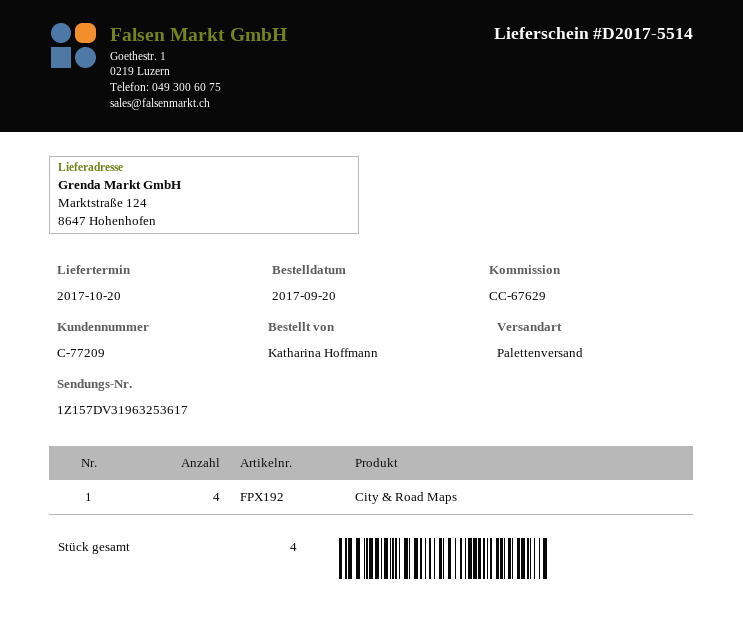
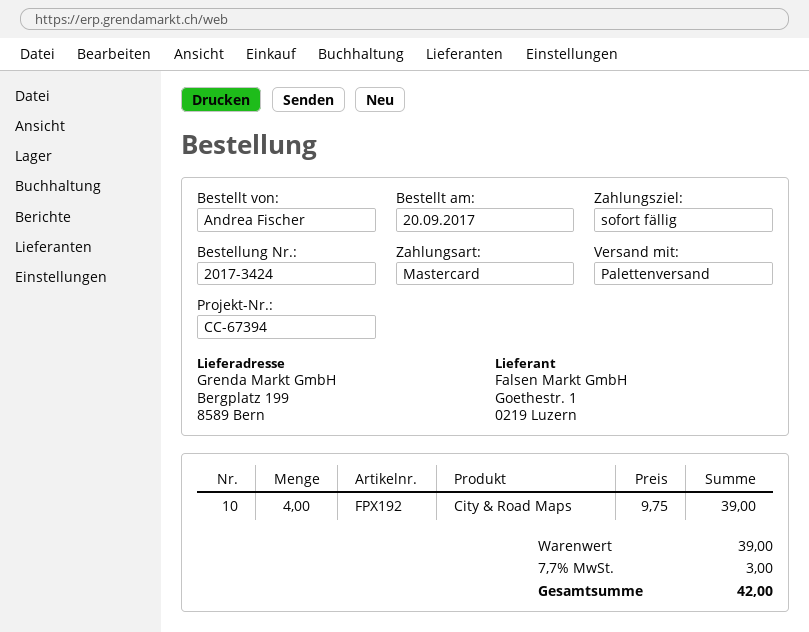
reference: CC-67629 -> CC-67394
ordered by: Katharina Hoffmann -> Andrea Fischer
ship to: Marktstraße 124, 8647 Hohenhofen -> Bergplatz 199, 8589 Bern

